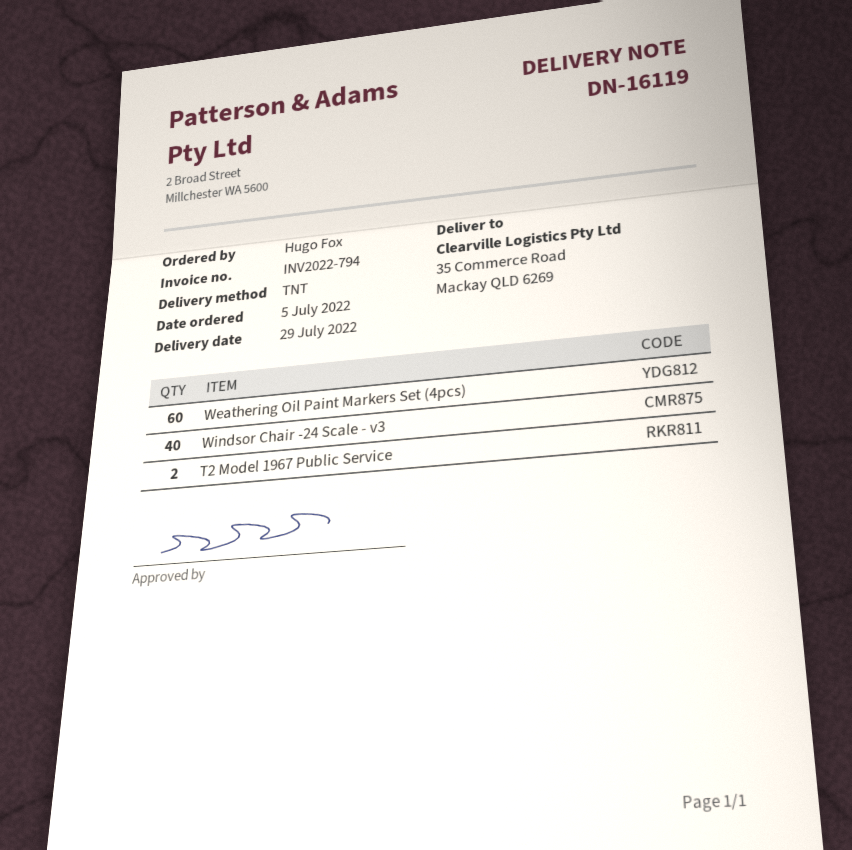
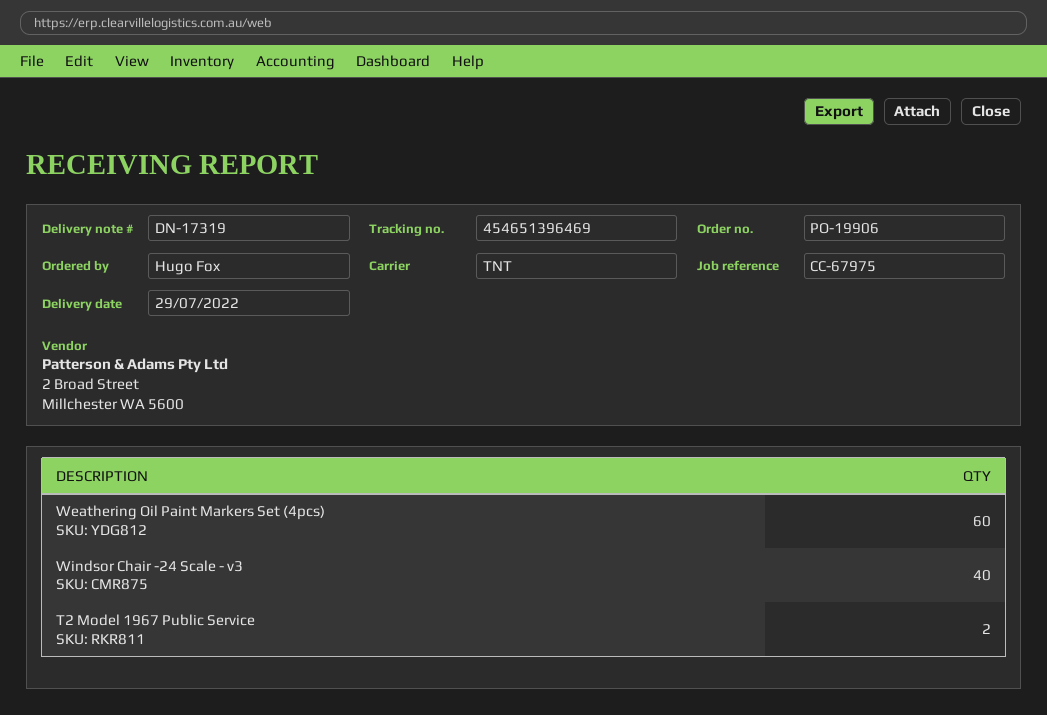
delivery note number: DN-16119 -> DN-17319

